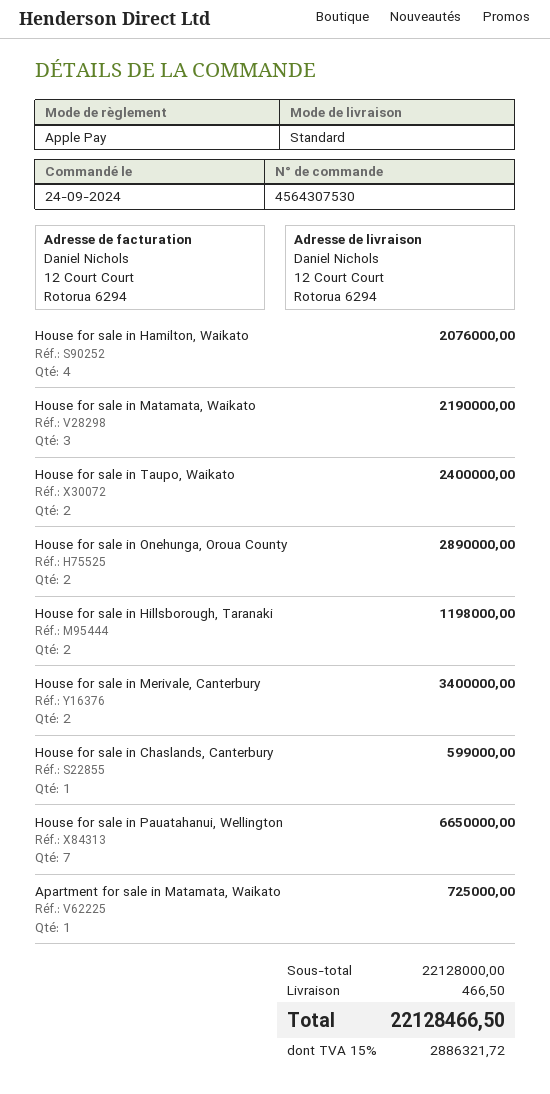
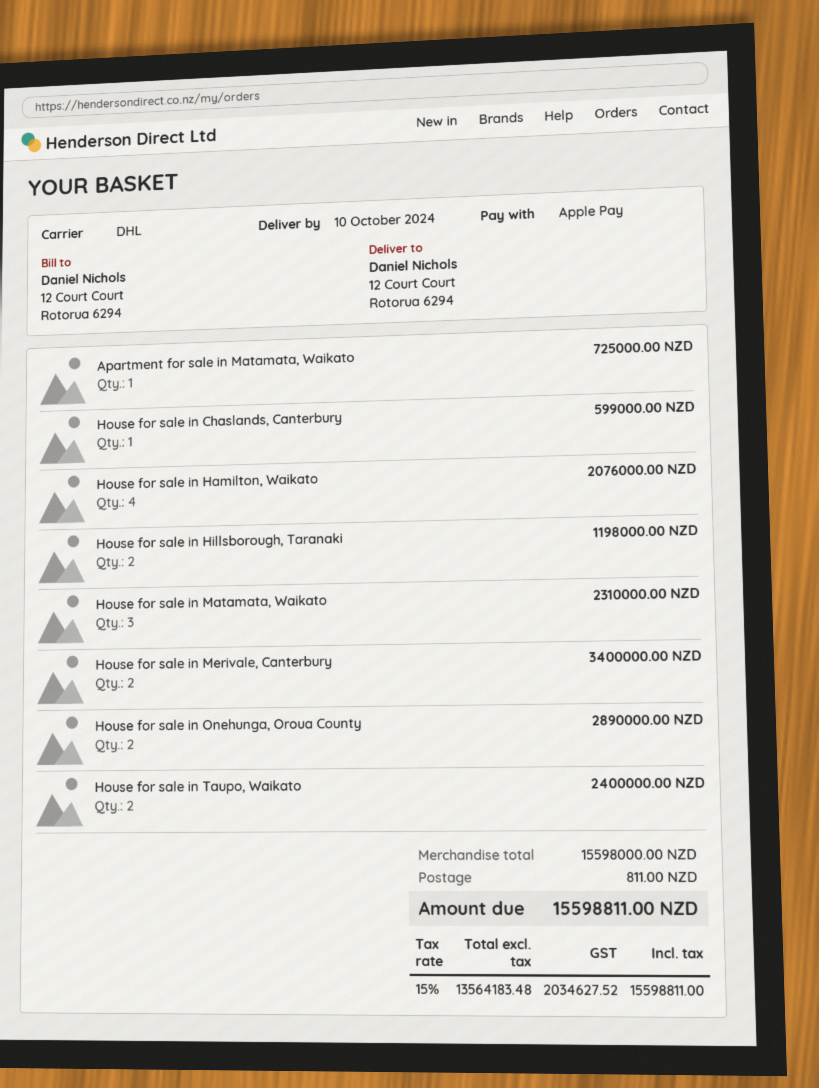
shipping method: standard -> DHL
House for sale in Matamata, Waikato: 3 for 2190000.00 -> 3 for 2310000.00
House for sale in Pauatahanui, Wellington: 7 for 6650000.00 -> none
subtotal: 22128000.00 -> 15598000.00
shipping: 466.50 -> 811.00
tax: 15% = 2886321.72 -> 15% = 2034627.52
total: 22128466.50 -> 15598811.00

